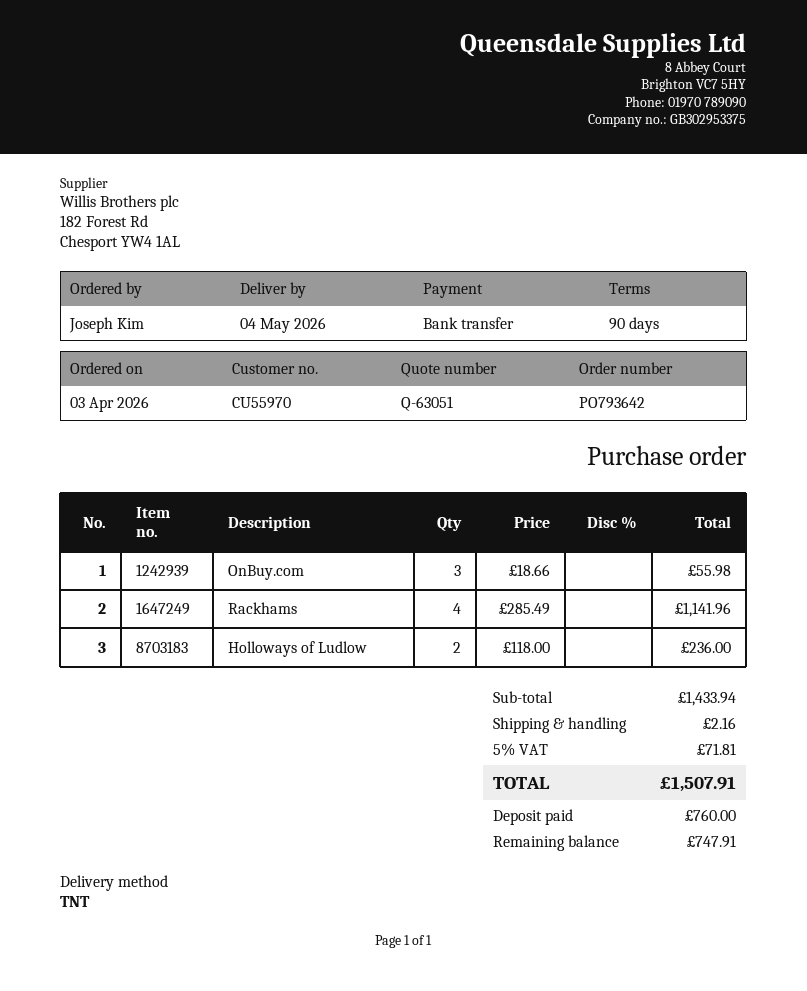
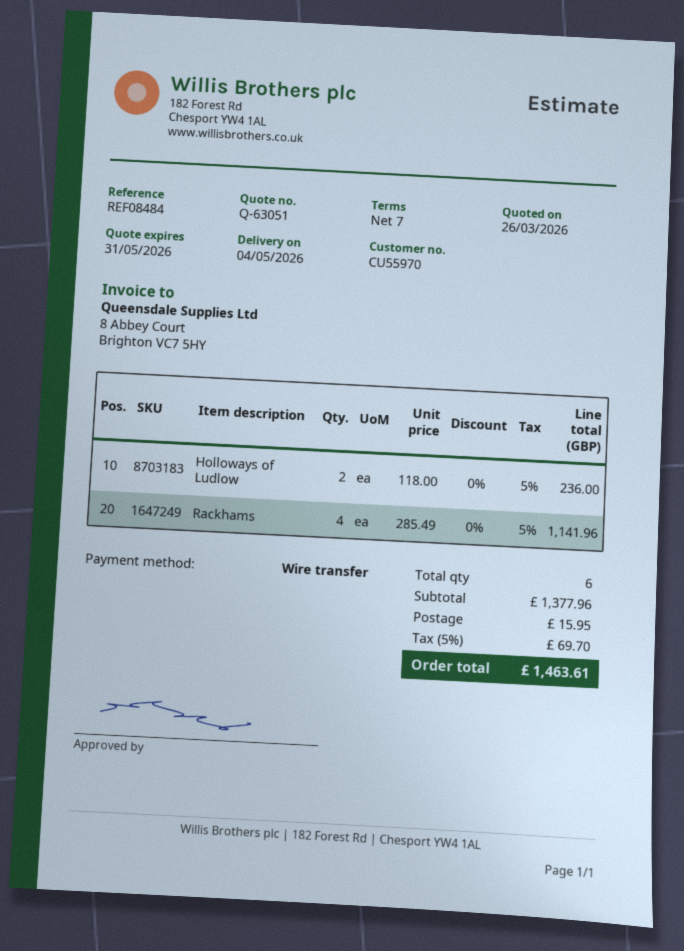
payment terms: 90 days -> 7 days
OnBuy.com: 3 x 18.66 = 55.98 -> none
subtotal: 1433.94 -> 1377.96
shipping: 2.16 -> 15.95
tax: 5% = 71.81 -> 5% = 69.70
total: 1507.91 -> 1463.61

